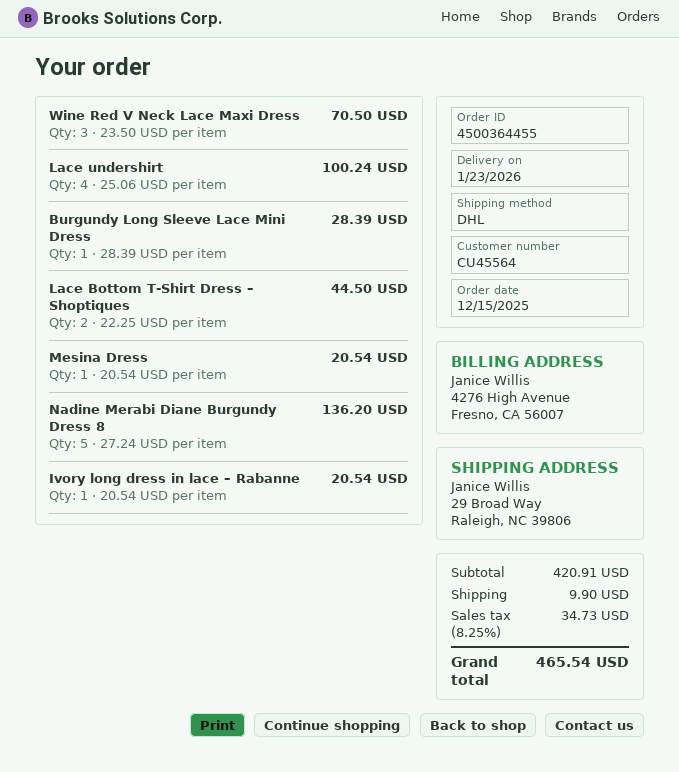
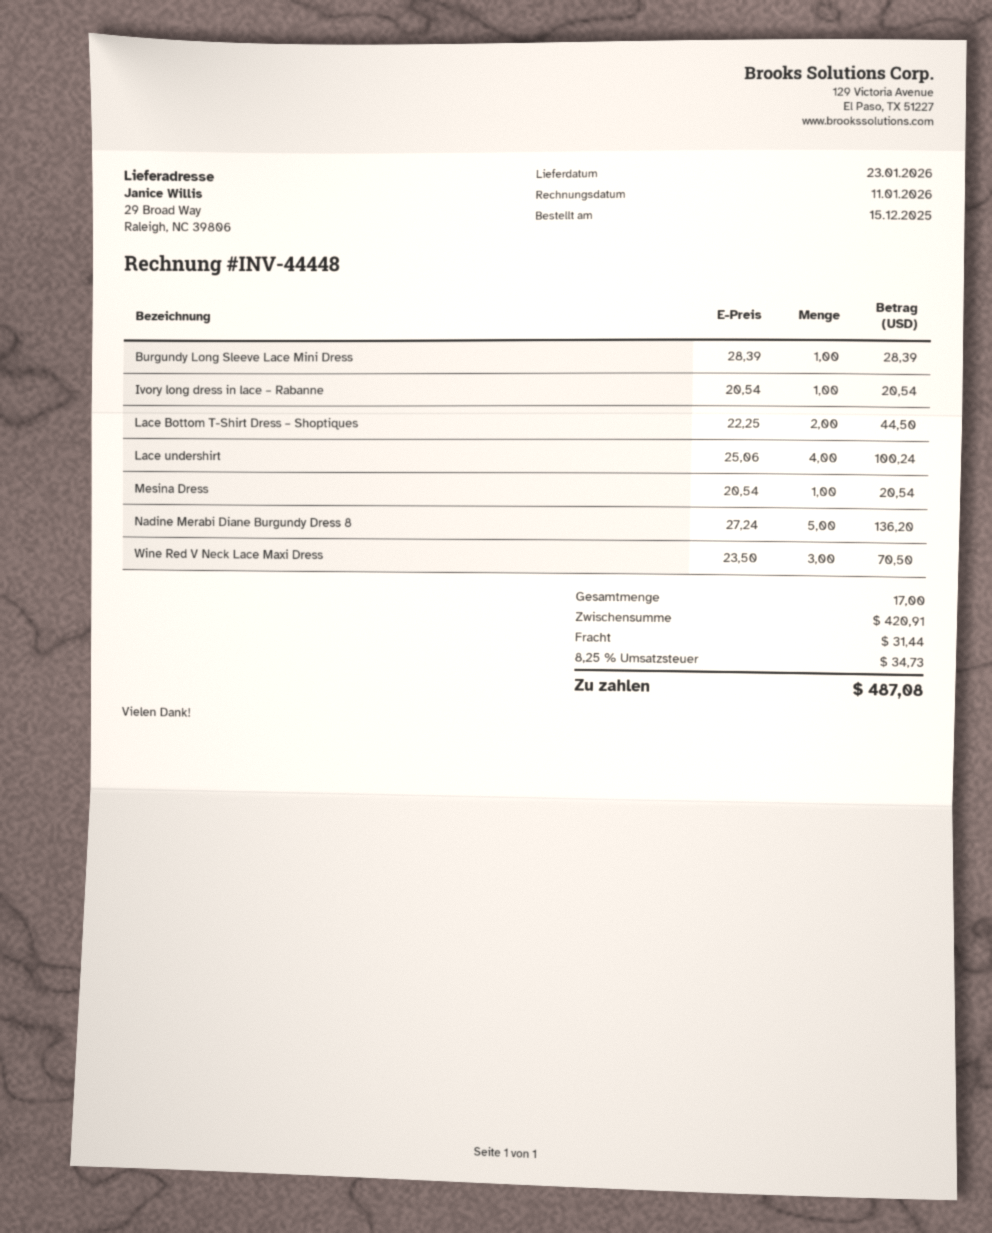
shipping: 9.90 -> 31.44
total: 465.54 -> 487.08

